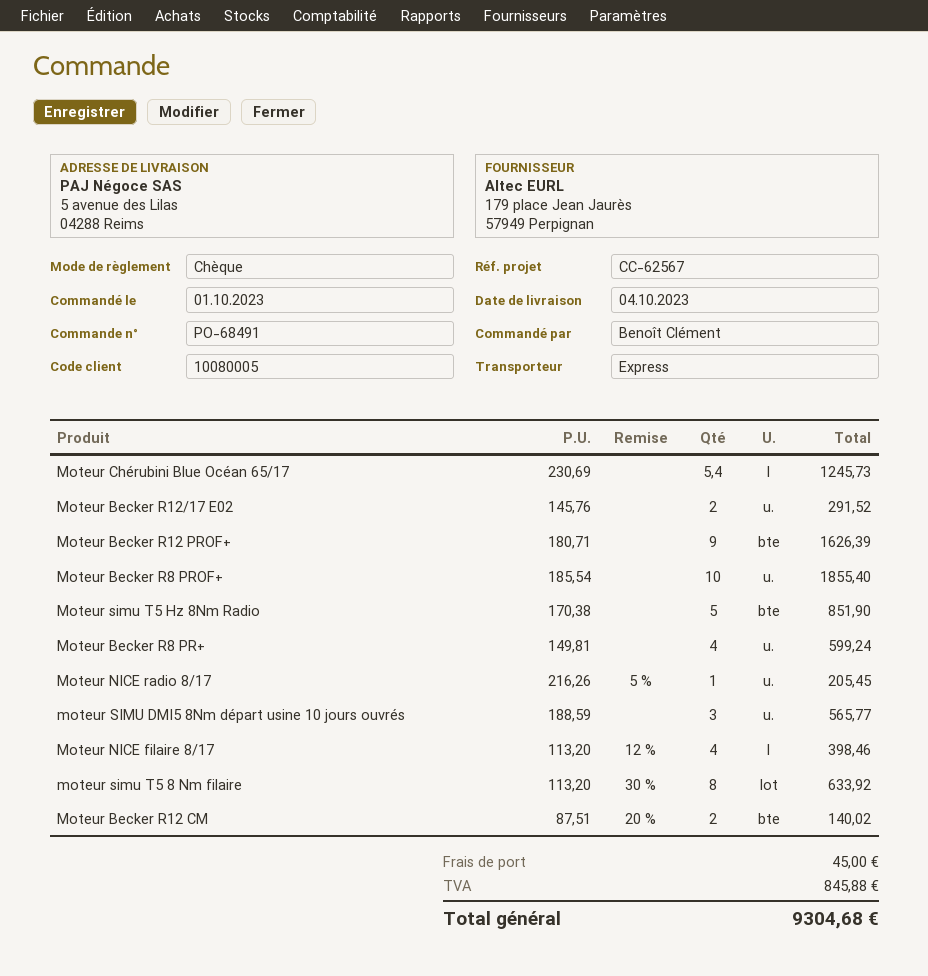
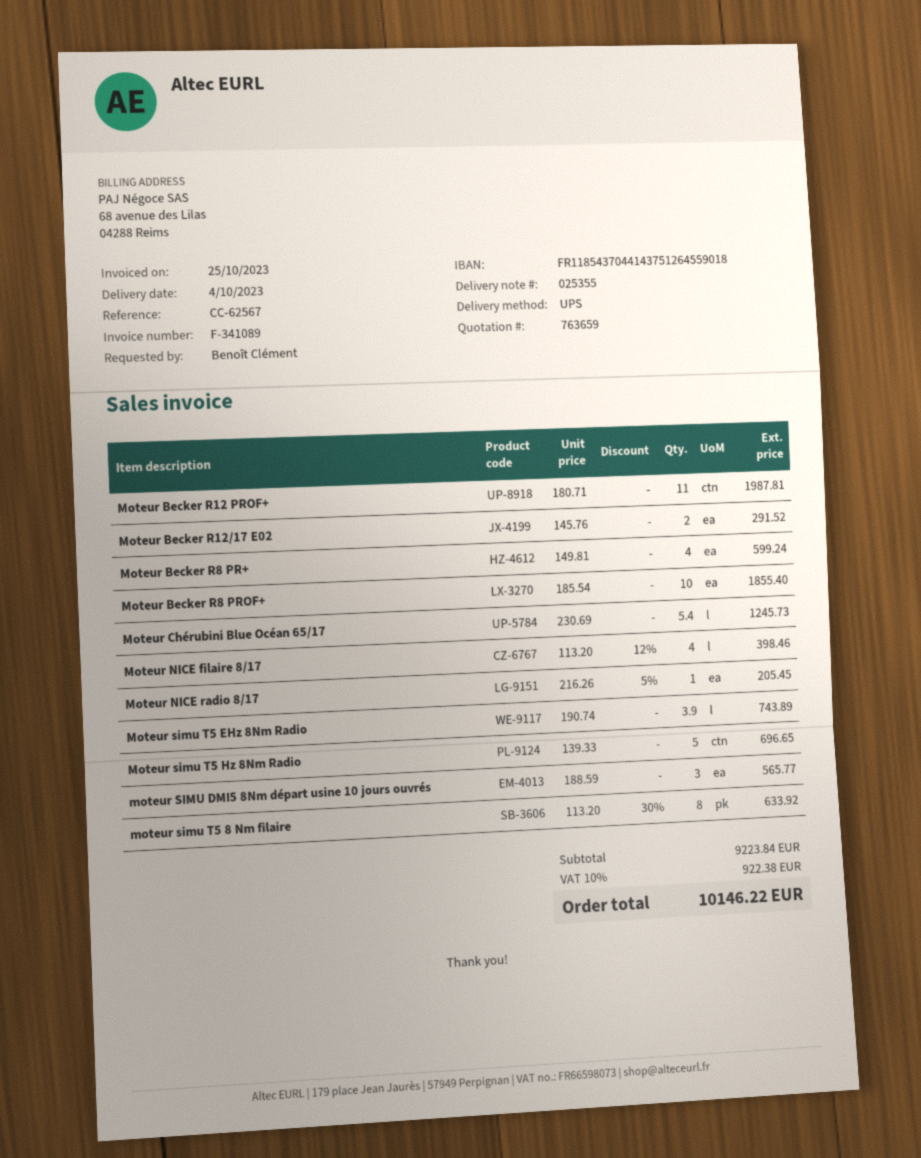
shipping method: express -> UPS
Moteur Becker R12 PROF+: 9 x 180.71 = 1626.39 -> 11 x 180.71 = 1987.81
Moteur simu T5 Hz 8Nm Radio: 5 x 170.38 = 851.90 -> 5 x 139.33 = 696.65
Moteur Becker R12 CM: 2 x 87.51 - 20% = 140.02 -> none
Moteur simu T5 EHz 8Nm Radio: none -> 3.9 x 190.74 = 743.89
shipping: 45.00 -> none
tax: 845.88 -> 922.38
total: 9304.68 -> 10146.22

